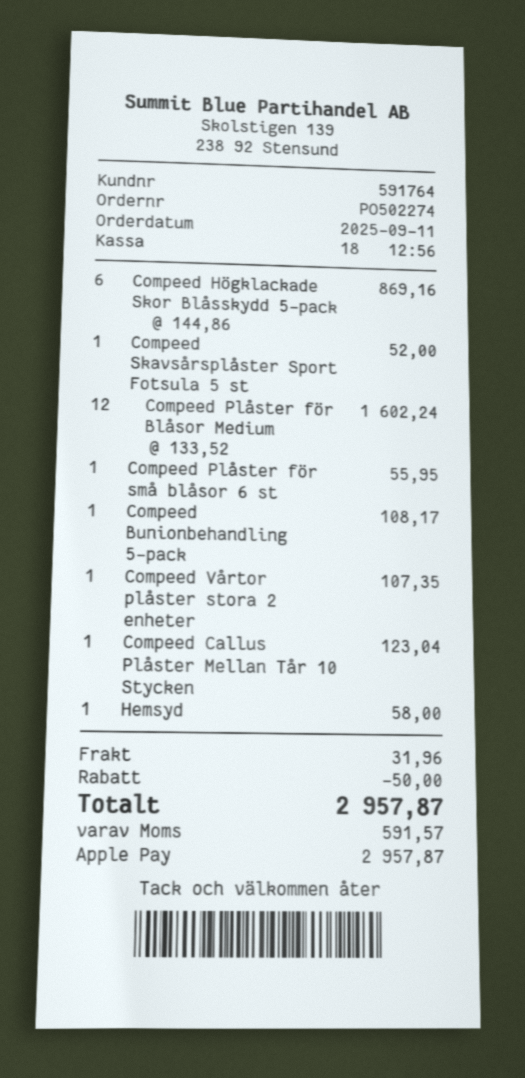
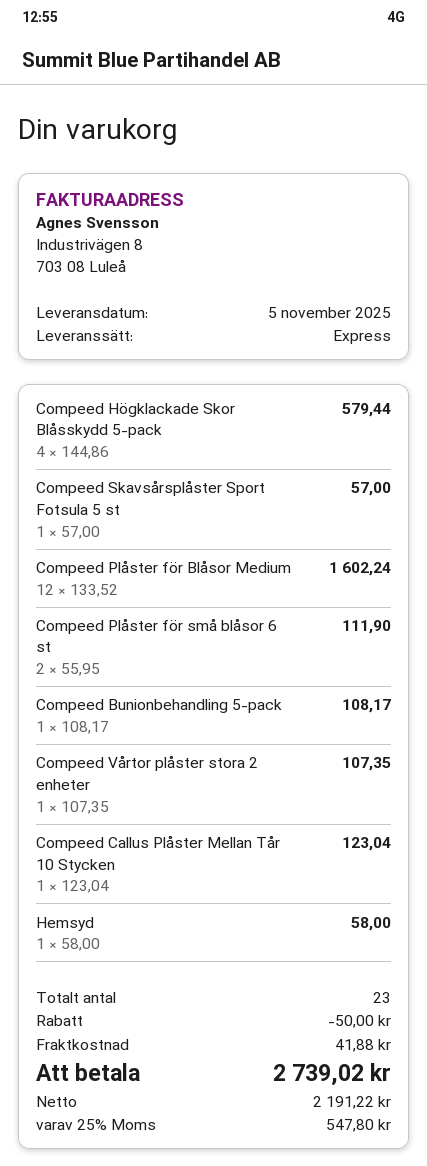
Compeed Högklackade Skor Blåsskydd 5-pack: 6 x 144.86 = 869.16 -> 4 x 144.86 = 579.44
Compeed Skavsårsplåster Sport Fotsula 5 st: 1 x 52.00 = 52.00 -> 1 x 57.00 = 57.00
Compeed Plåster för små blåsor 6 st: 1 x 55.95 = 55.95 -> 2 x 55.95 = 111.90
shipping: 31.96 -> 41.88
tax: 591.57 -> 547.80
total: 2957.87 -> 2739.02

